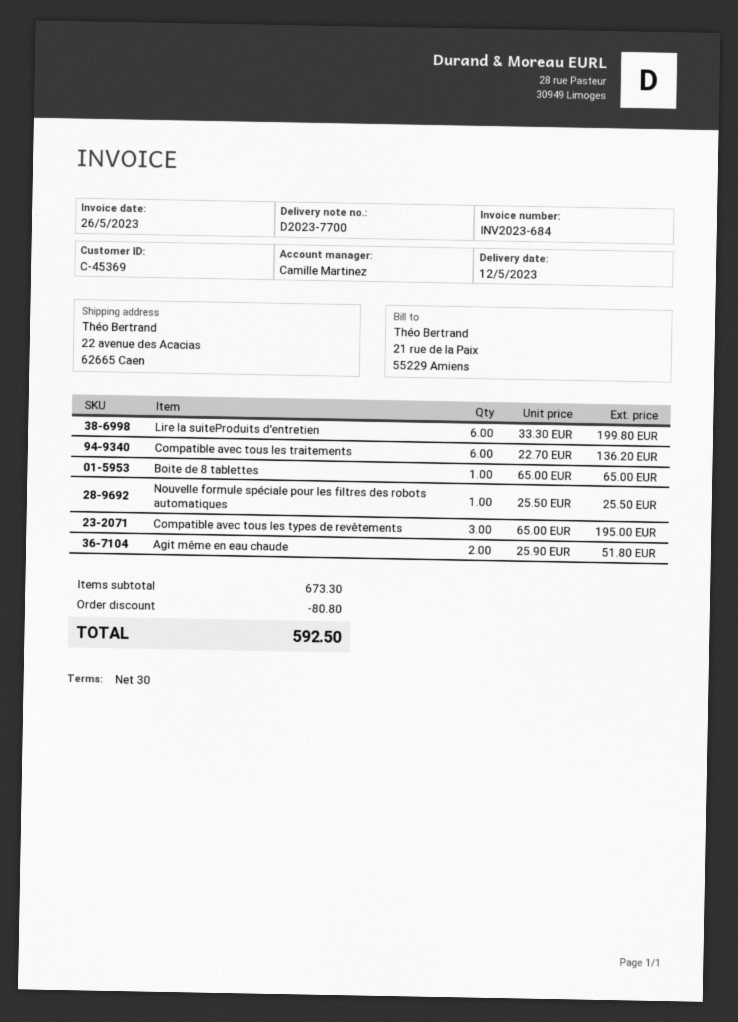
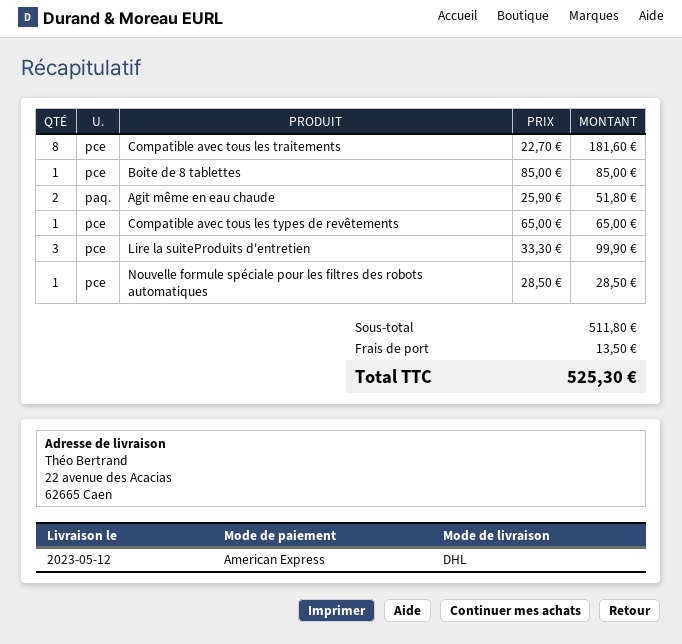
Lire la suiteProduits d'entretien: 6 x 33.30 = 199.80 -> 3 x 33.30 = 99.90
Compatible avec tous les traitements: 6 x 22.70 = 136.20 -> 8 x 22.70 = 181.60
Boite de 8 tablettes: 1 x 65.00 = 65.00 -> 1 x 85.00 = 85.00
Nouvelle formule spéciale pour les filtres des robots automatiques: 1 x 25.50 = 25.50 -> 1 x 28.50 = 28.50
Compatible avec tous les types de revêtements: 3 x 65.00 = 195.00 -> 1 x 65.00 = 65.00
subtotal: 673.30 -> 511.80
discount: 80.80 -> none
shipping: none -> 13.50
total: 592.50 -> 525.30

